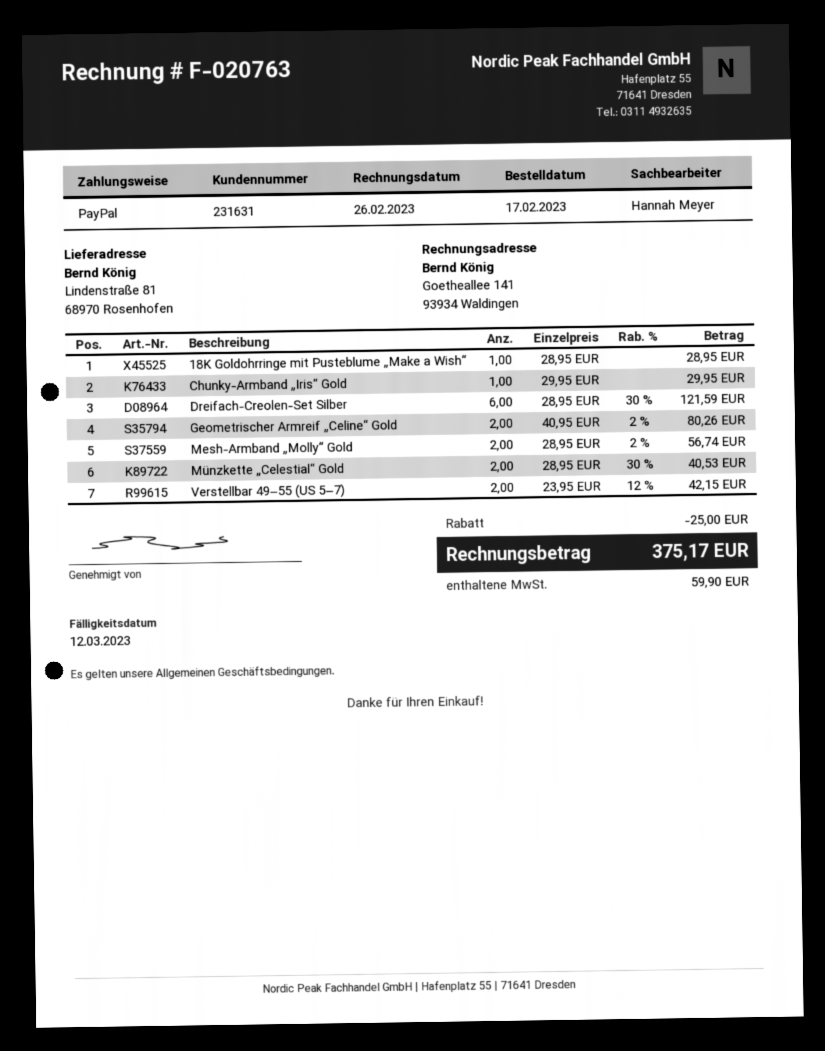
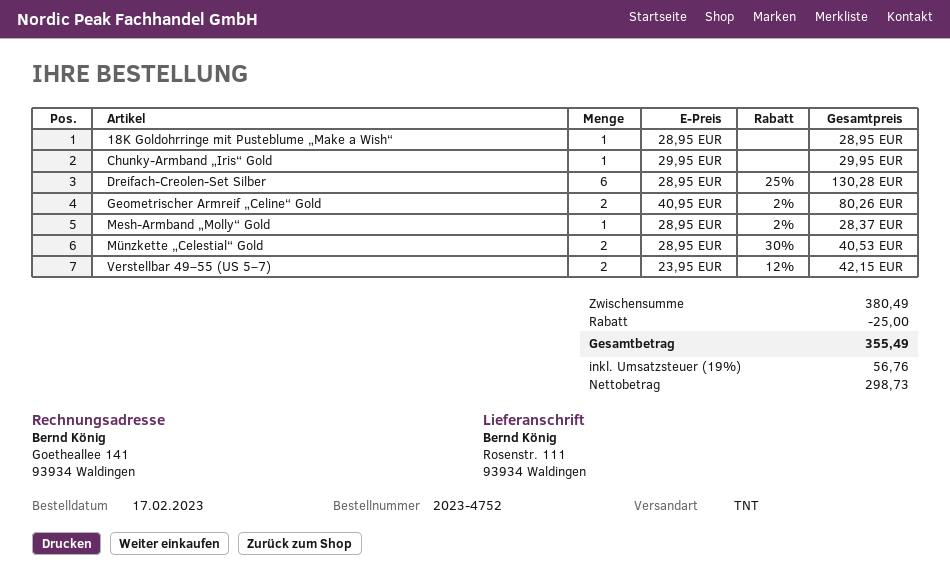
ship to: Lindenstraße 81, 68970 Rosenhofen -> Rosenstr. 111, 93934 Waldingen
Dreifach-Creolen-Set Silber: 6 x 28.95 - 30% = 121.59 -> 6 x 28.95 - 25% = 130.28
Mesh-Armband „Molly“ Gold: 2 x 28.95 - 2% = 56.74 -> 1 x 28.95 - 2% = 28.37
tax: 59.90 -> 56.76
total: 375.17 -> 355.49

